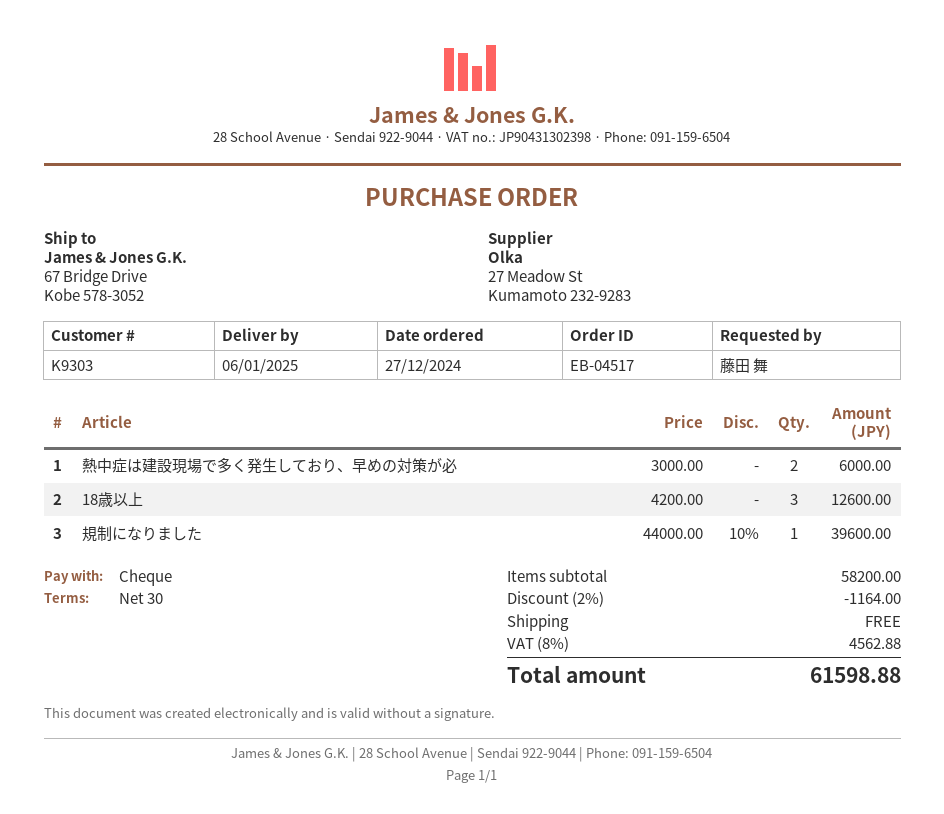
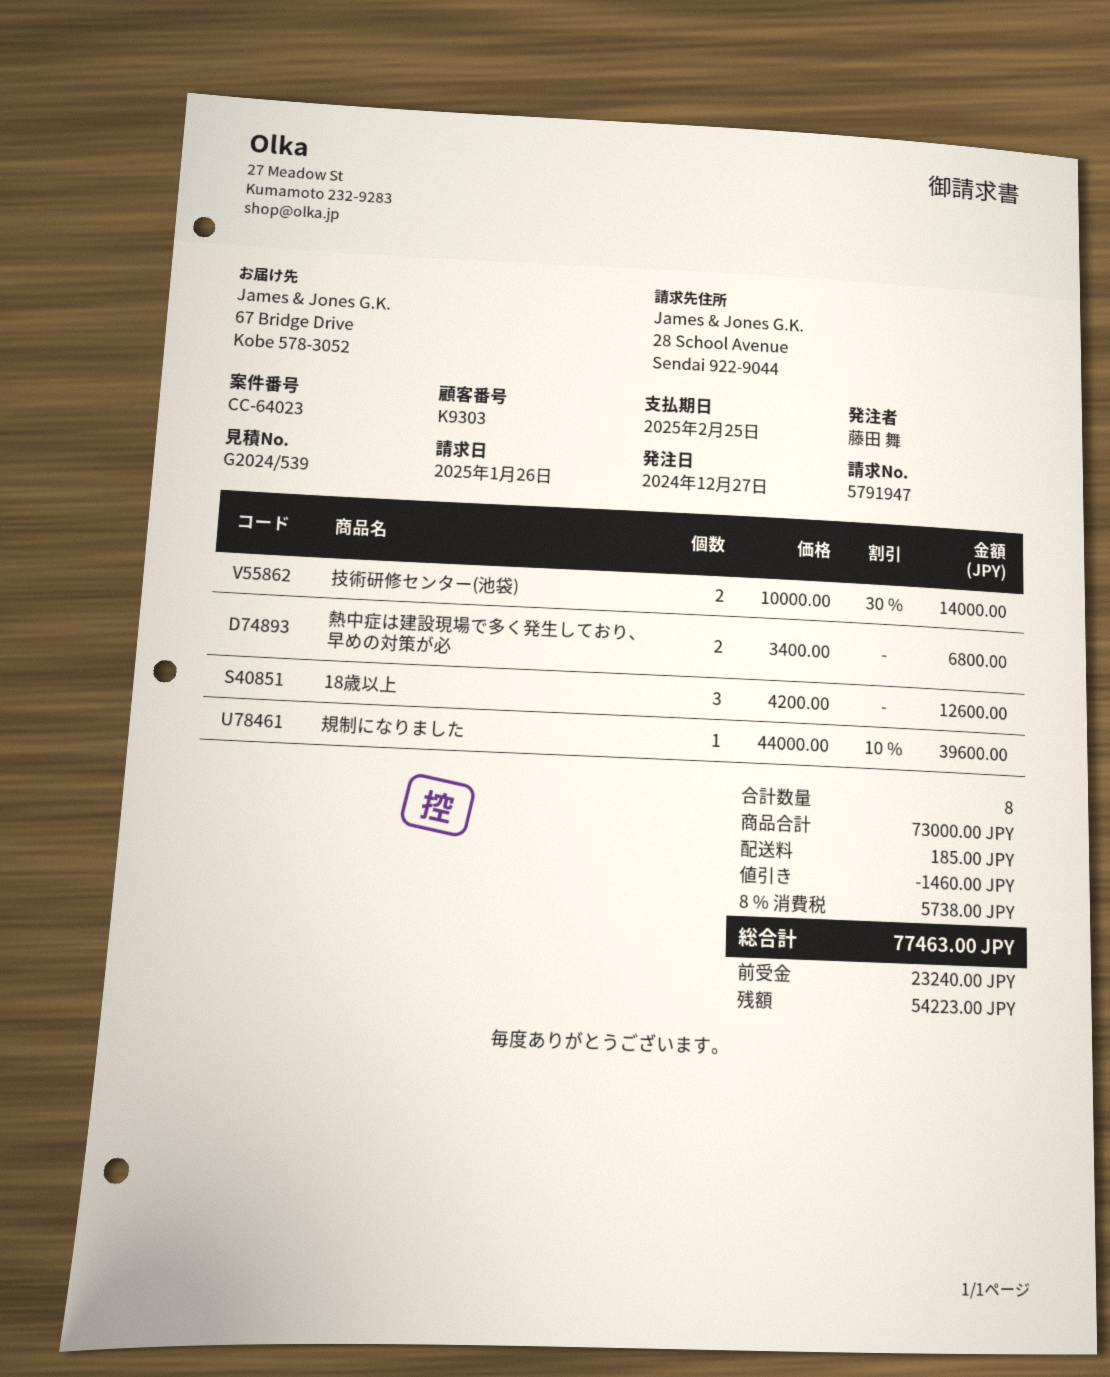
熱中症は建設現場で多く発生しており、早めの対策が必: 2 x 3000.00 = 6000.00 -> 2 x 3400.00 = 6800.00
技術研修センター(池袋): none -> 2 x 10000.00 - 30% = 14000.00
subtotal: 58200.00 -> 73000.00
discount: 1164.00 -> 1460.00
shipping: 0.00 -> 185.00
tax: 8% = 4562.88 -> 8% = 5738.00
total: 61598.88 -> 77463.00

